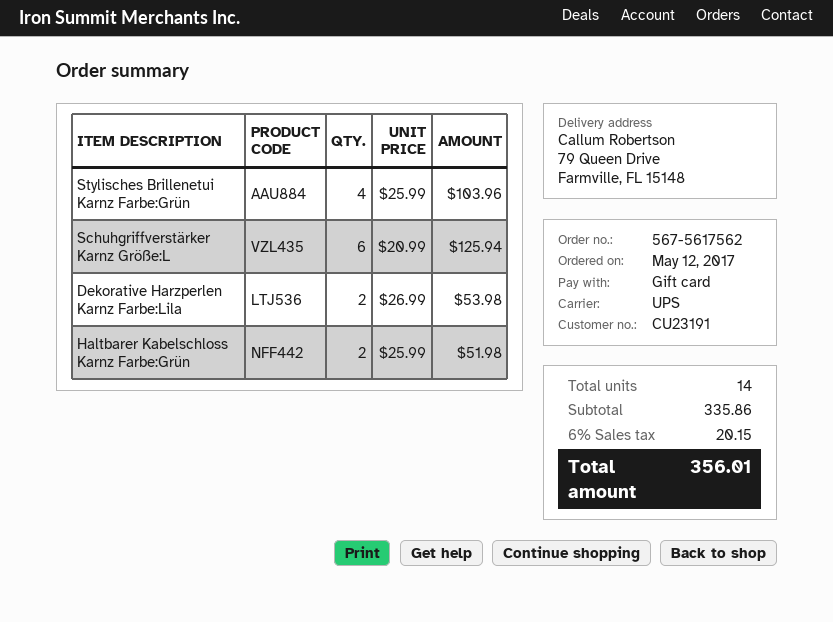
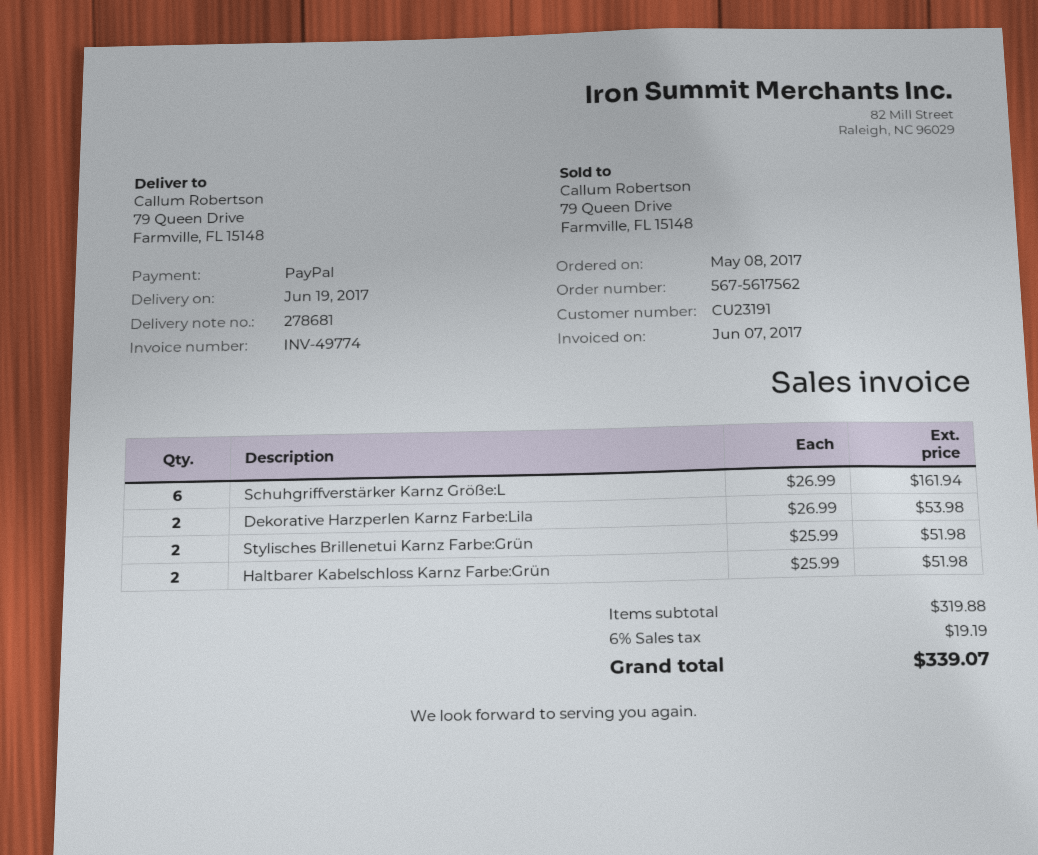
order date: 2017-05-12 -> 2017-05-08
payment method: gift card -> PayPal
Stylisches Brillenetui Karnz Farbe:Grün: 4 x 25.99 = 103.96 -> 2 x 25.99 = 51.98
Schuhgriffverstärker Karnz Größe:L: 6 x 20.99 = 125.94 -> 6 x 26.99 = 161.94
subtotal: 335.86 -> 319.88
tax: 6% = 20.15 -> 6% = 19.19
total: 356.01 -> 339.07

